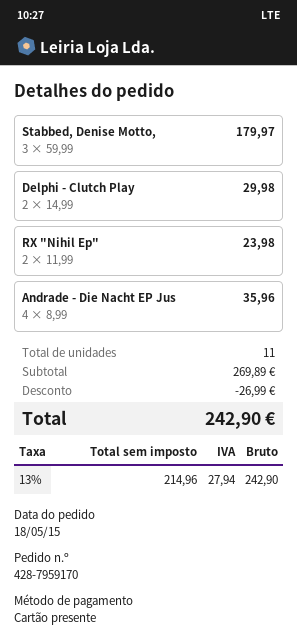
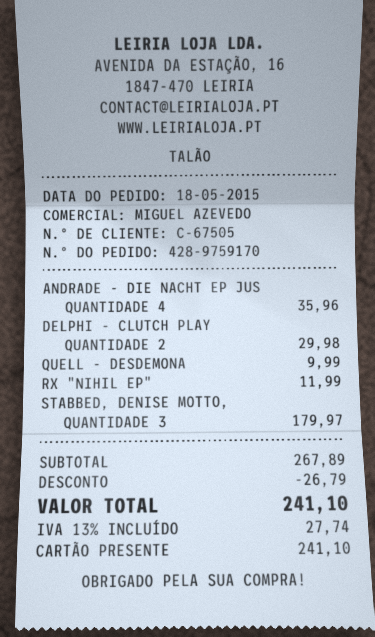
order number: 428-7959170 -> 428-9759170
RX "Nihil Ep": 2 for 23.98 -> 1 for 11.99
QUELL - DESDEMONA: none -> 1 for 9.99
subtotal: 269.89 -> 267.89
discount: 26.99 -> 26.79
tax: 13% = 27.94 -> 13% = 27.74
total: 242.90 -> 241.10

